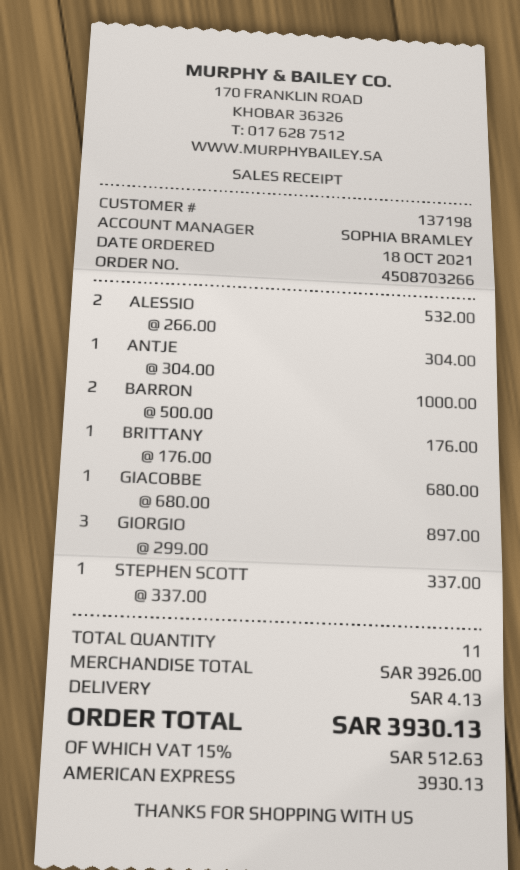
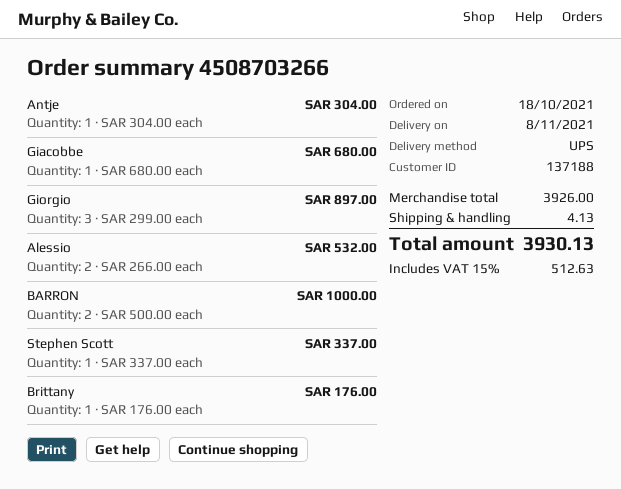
customer number: 137198 -> 137188

